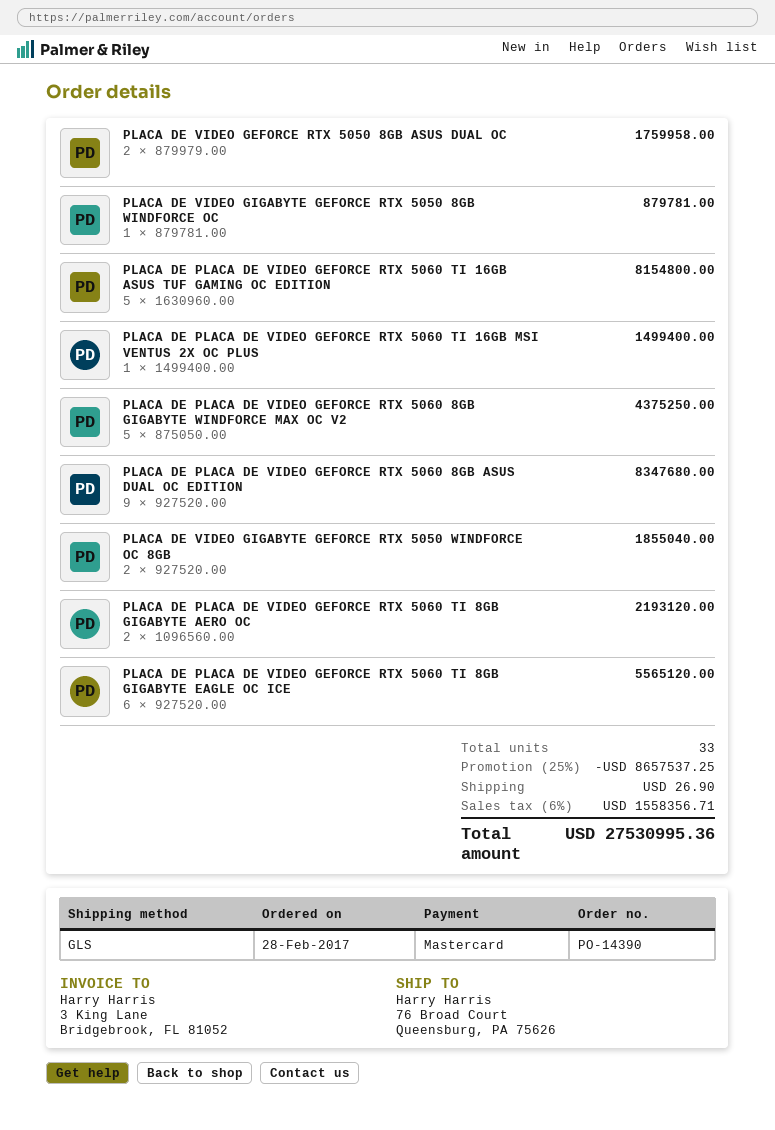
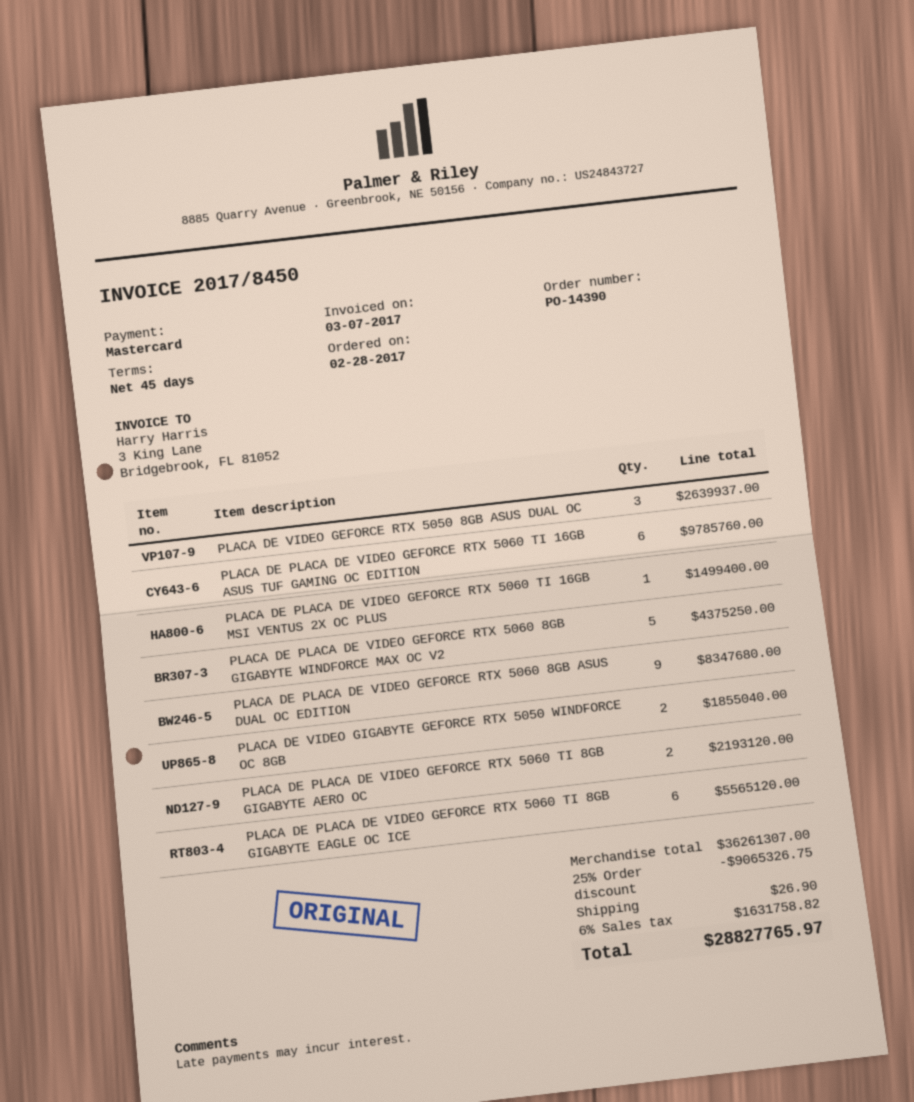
PLACA DE VIDEO GEFORCE RTX 5050 8GB ASUS DUAL OC: 2 for 1759958.00 -> 3 for 2639937.00
PLACA DE VIDEO GIGABYTE GEFORCE RTX 5050 8GB WINDFORCE OC: 1 for 879781.00 -> none
PLACA DE PLACA DE VIDEO GEFORCE RTX 5060 TI 16GB ASUS TUF GAMING OC EDITION: 5 for 8154800.00 -> 6 for 9785760.00
discount: 25% = 8657537.25 -> 25% = 9065326.75
tax: 6% = 1558356.71 -> 6% = 1631758.82
total: 27530995.36 -> 28827765.97

